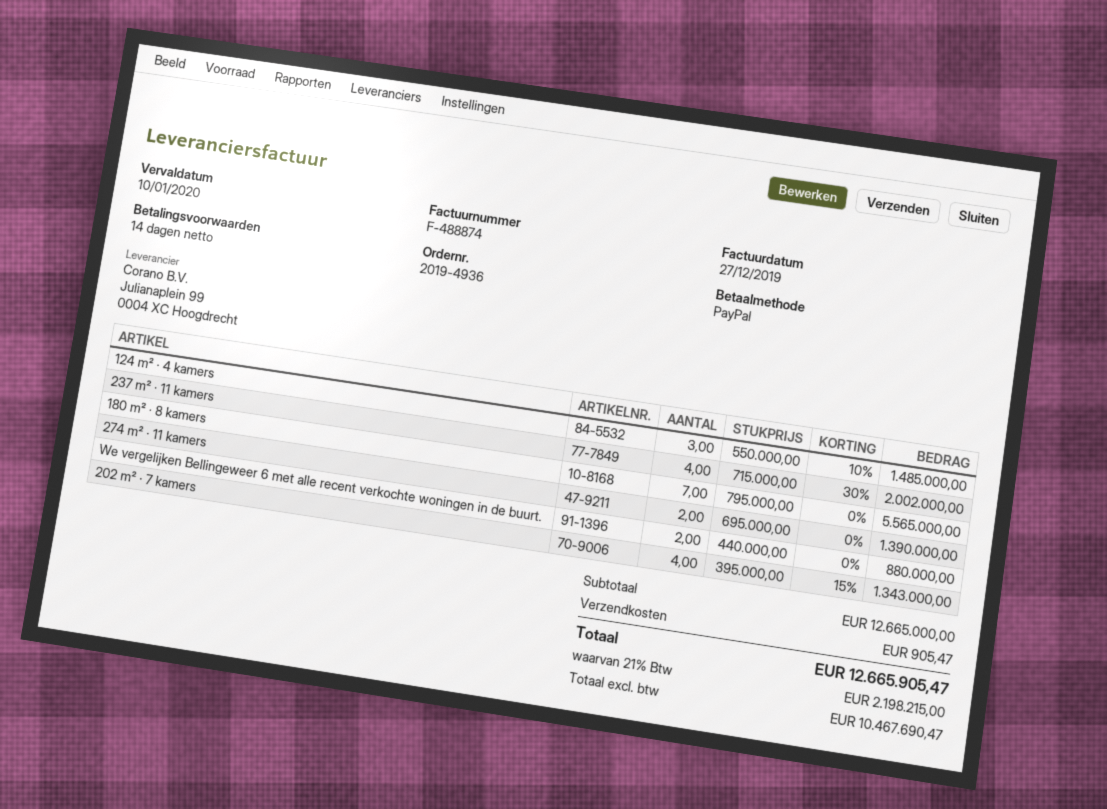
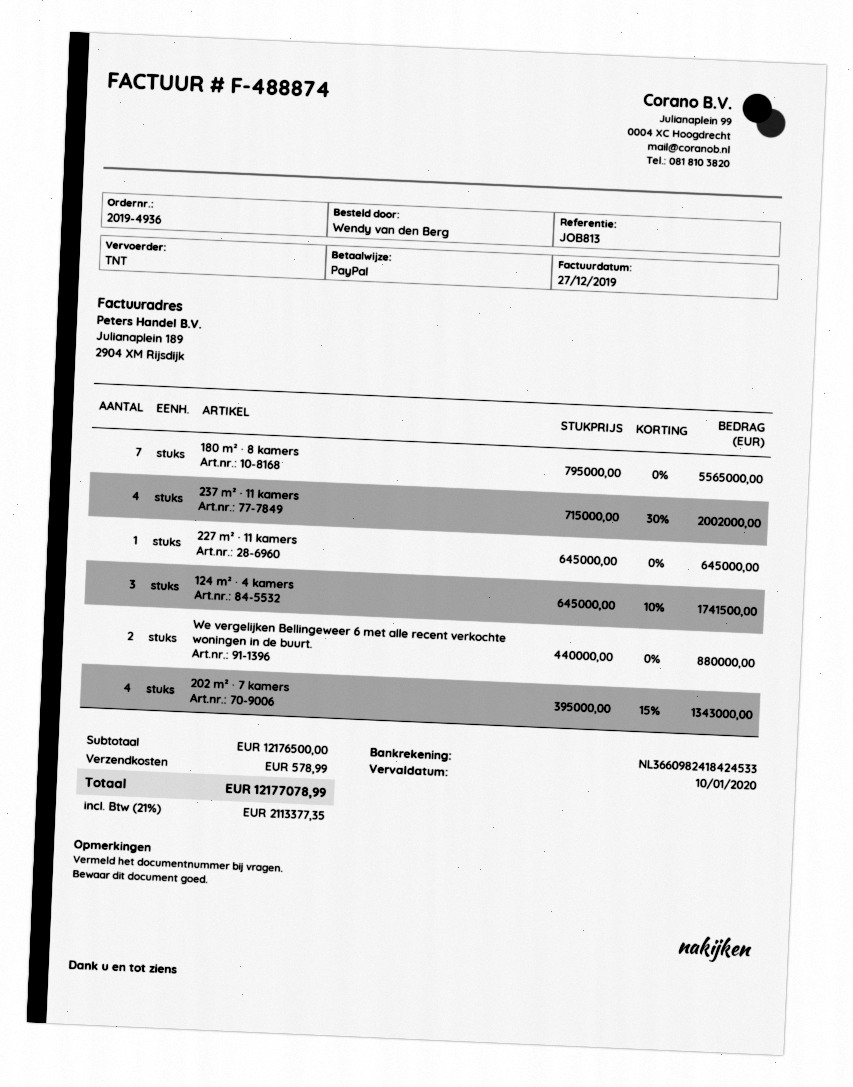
124 m² · 4 kamers: 3 x 550000.00 - 10% = 1485000.00 -> 3 x 645000.00 - 10% = 1741500.00
274 m² · 11 kamers: 2 x 695000.00 = 1390000.00 -> none
227 m² · 11 kamers: none -> 1 x 645000.00 = 645000.00
subtotal: 12665000.00 -> 12176500.00
shipping: 905.47 -> 578.99
tax: 21% = 2198215.00 -> 21% = 2113377.35
total: 12665905.47 -> 12177078.99

